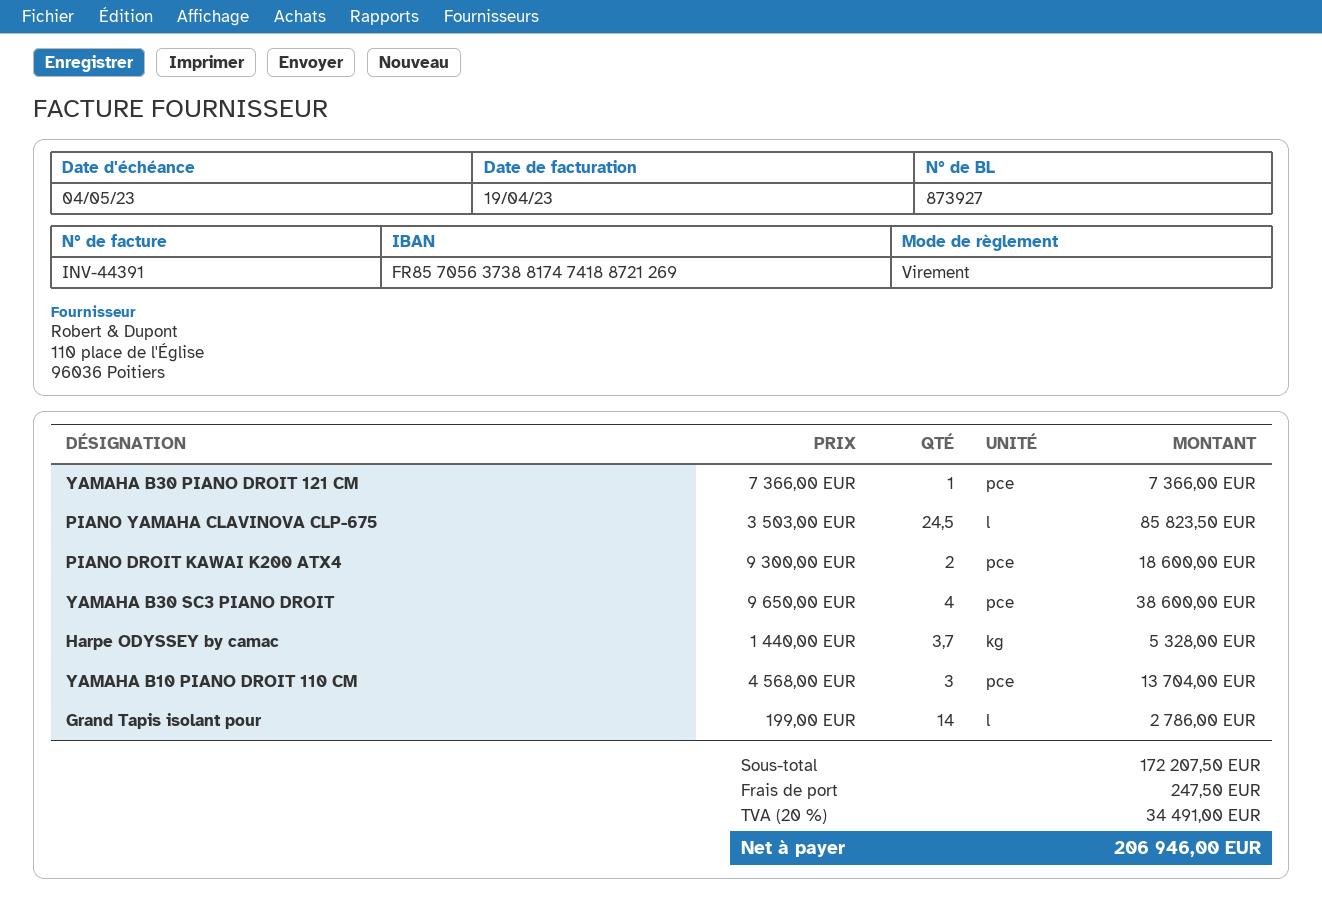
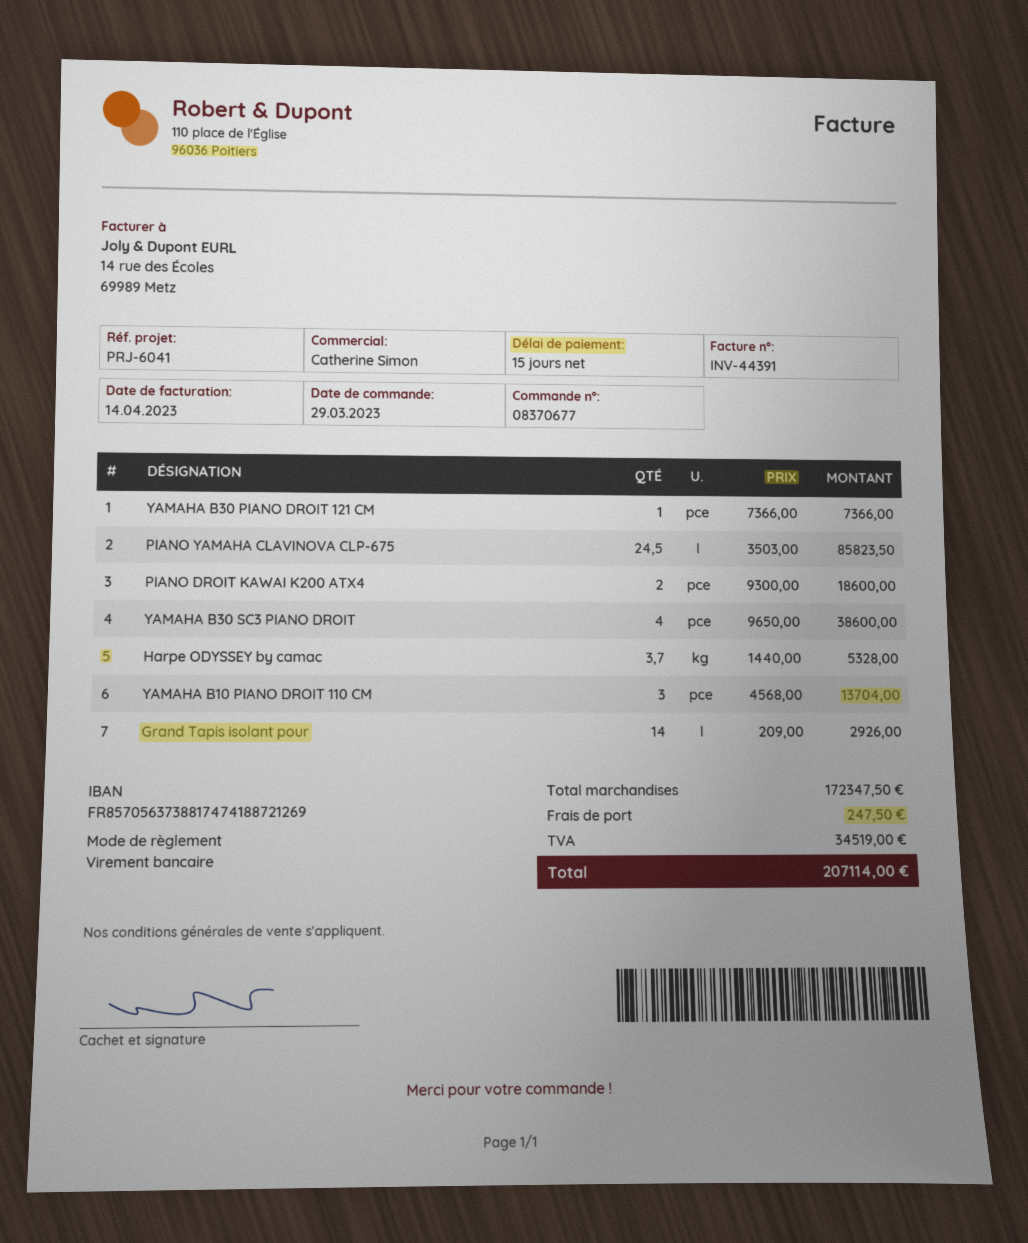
invoice date: 2023-04-19 -> 2023-04-14
Grand Tapis isolant pour: 14 x 199.00 = 2786.00 -> 14 x 209.00 = 2926.00
subtotal: 172207.50 -> 172347.50
tax: 34491.00 -> 34519.00
total: 206946.00 -> 207114.00

